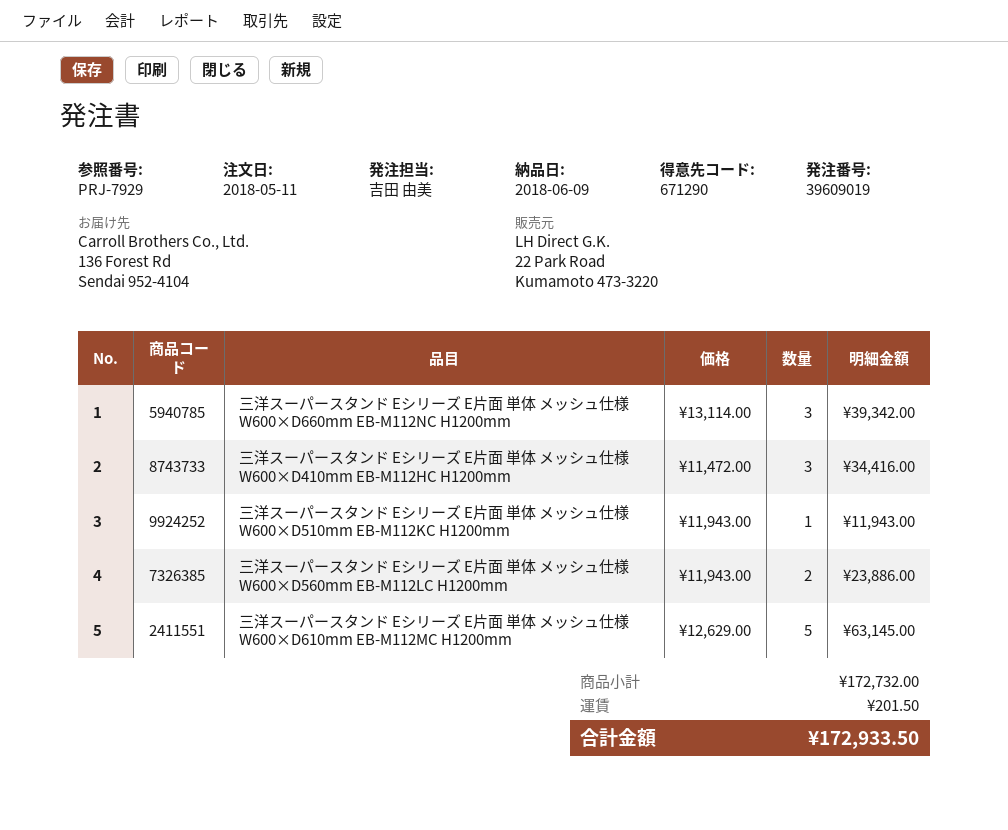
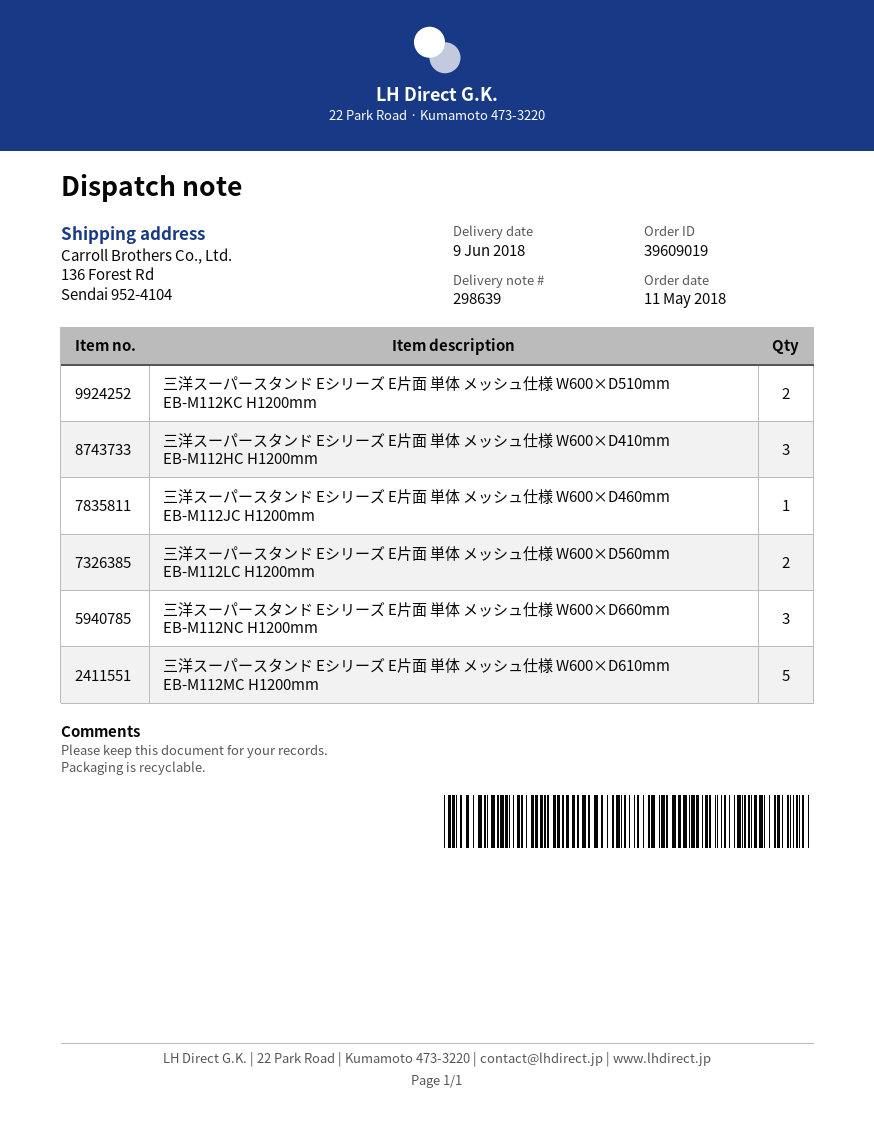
三洋スーパースタンド Eシリーズ E片面 単体 メッシュ仕様 W600×D510mm EB-M112KC H1200mm: 1 -> 2
三洋スーパースタンド Eシリーズ E片面 単体 メッシュ仕様 W600×D460mm EB-M112JC H1200mm: none -> 1

